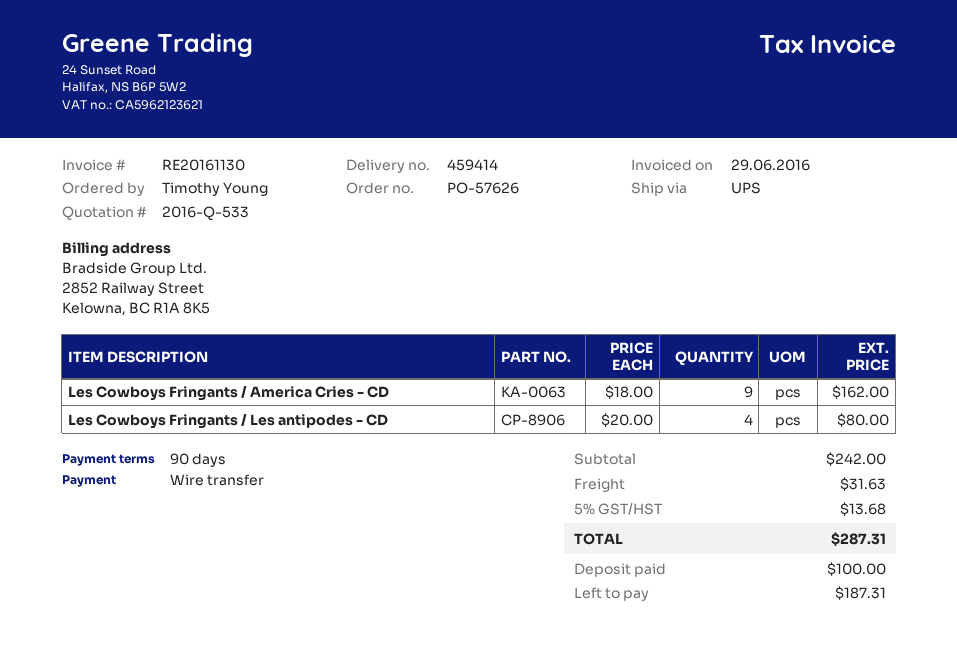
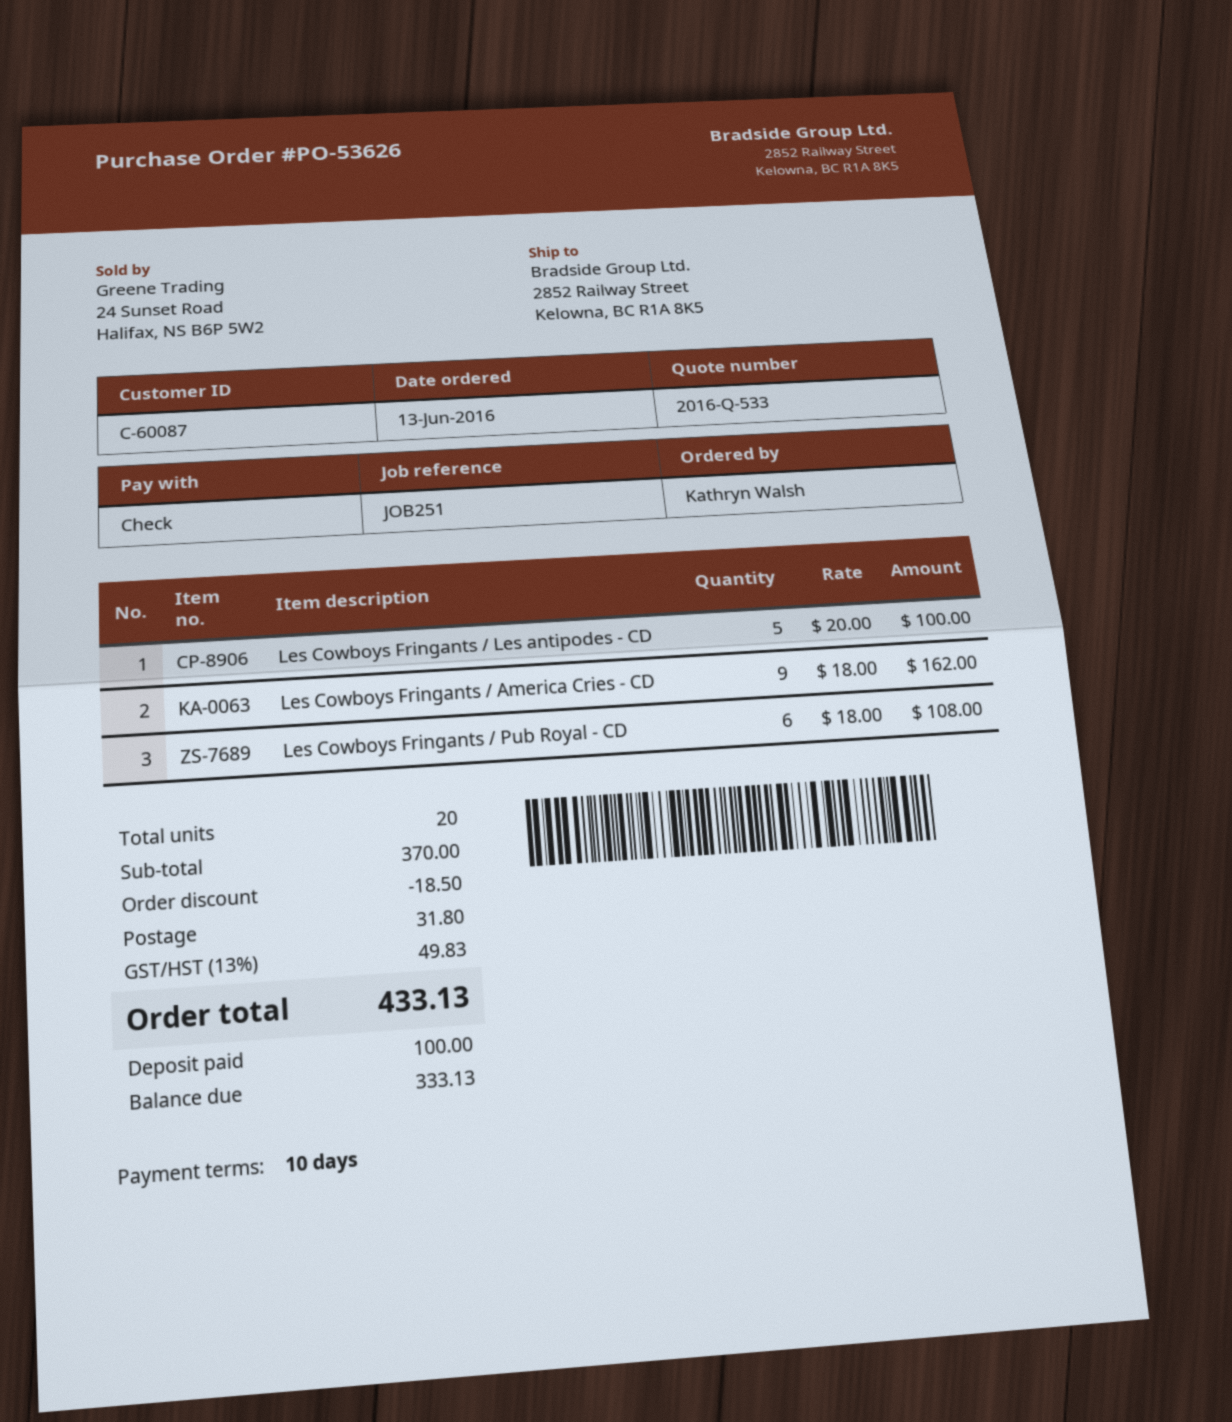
order number: PO-57626 -> PO-53626
payment terms: 90 days -> 10 days
ordered by: Timothy Young -> Kathryn Walsh
payment method: bank transfer -> cheque
Les Cowboys Fringants / Les antipodes - CD: 4 x 20.00 = 80.00 -> 5 x 20.00 = 100.00
Les Cowboys Fringants / Pub Royal - CD: none -> 6 x 18.00 = 108.00
subtotal: 242.00 -> 370.00
discount: none -> 18.50
shipping: 31.63 -> 31.80
tax: 5% = 13.68 -> 13% = 49.83
total: 287.31 -> 433.13
balance: 187.31 -> 333.13

